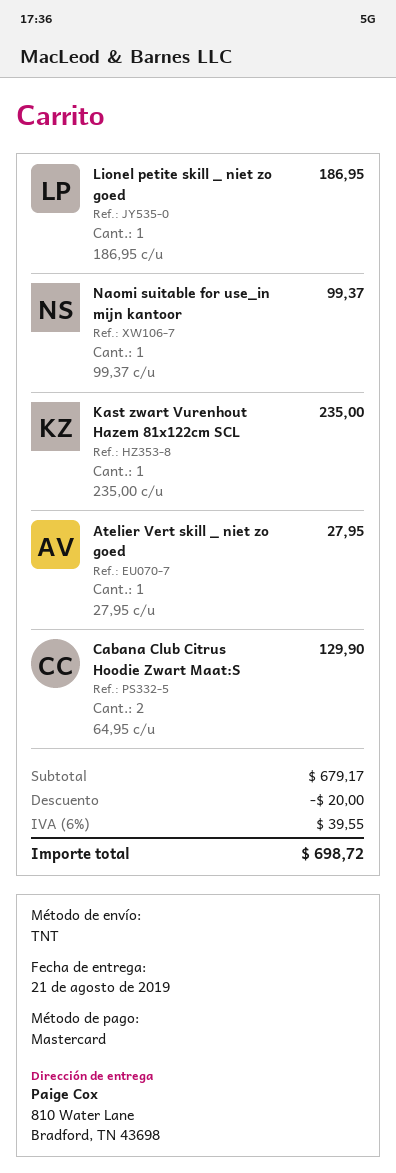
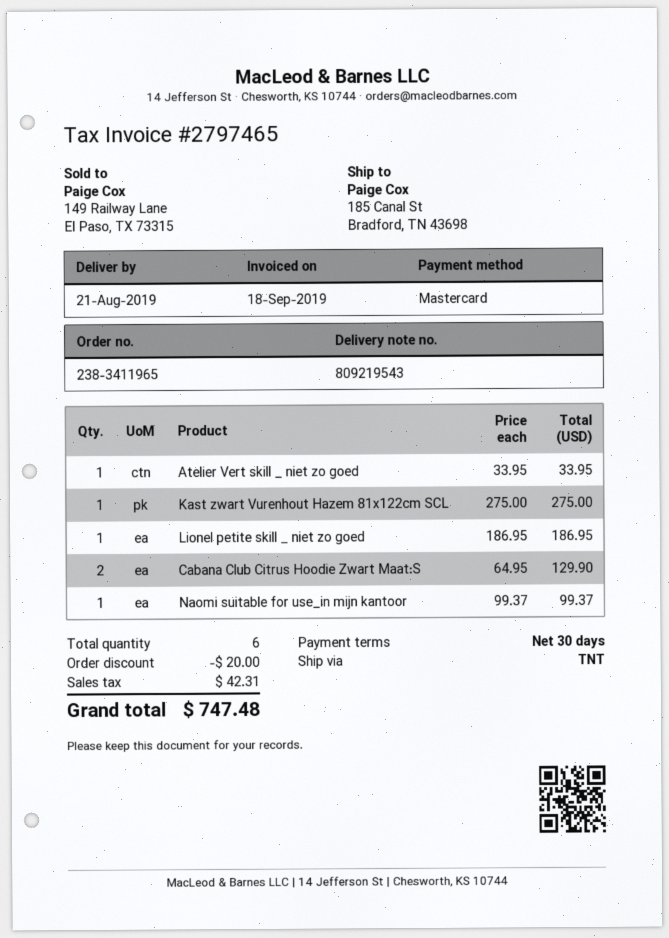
ship to: 810 Water Lane, Bradford, TN 43698 -> 185 Canal St, Bradford, TN 43698
Kast zwart Vurenhout Hazem 81x122cm SCL: 1 x 235.00 = 235.00 -> 1 x 275.00 = 275.00
Atelier Vert skill _ niet zo goed: 1 x 27.95 = 27.95 -> 1 x 33.95 = 33.95
tax: 39.55 -> 42.31
total: 698.72 -> 747.48

